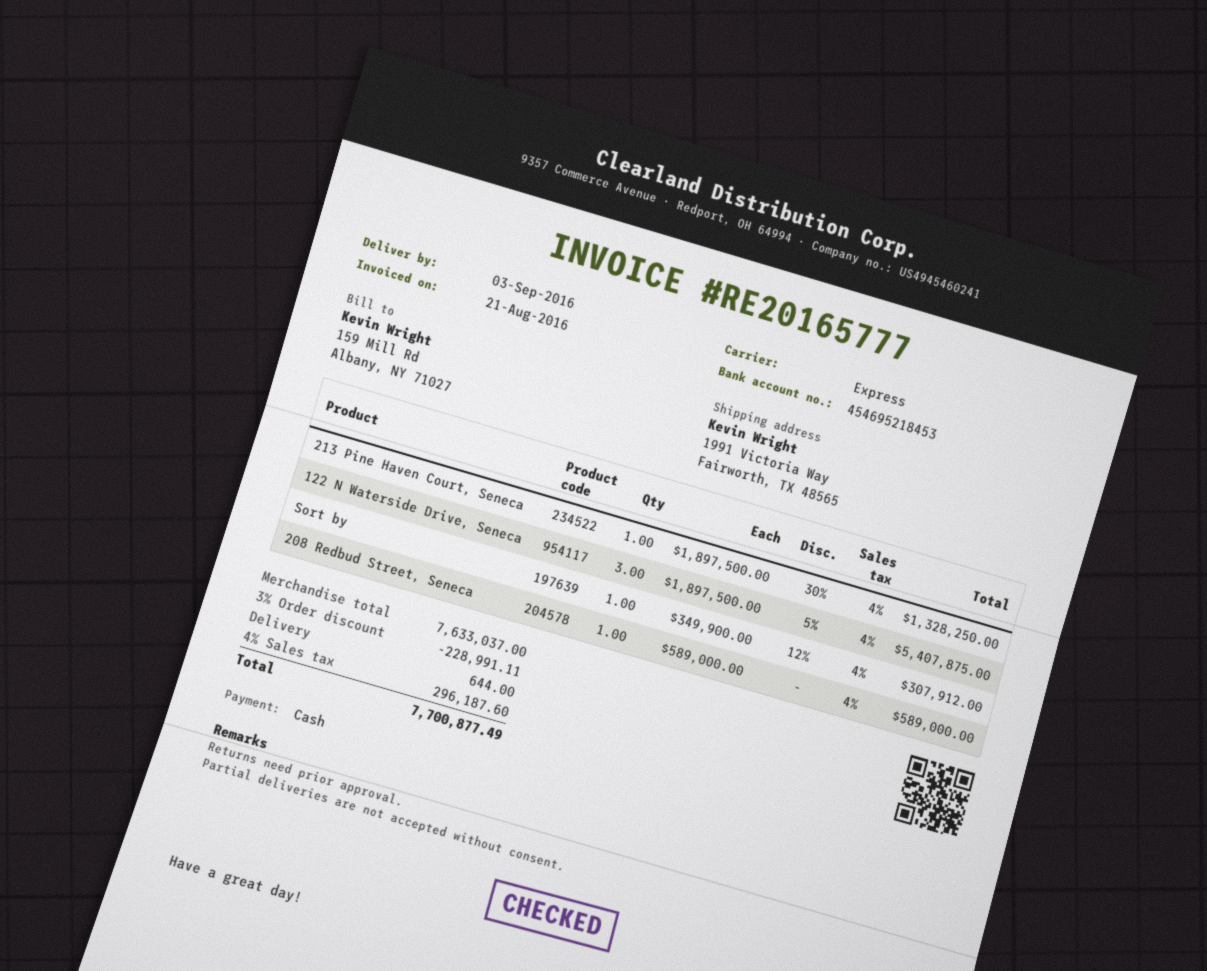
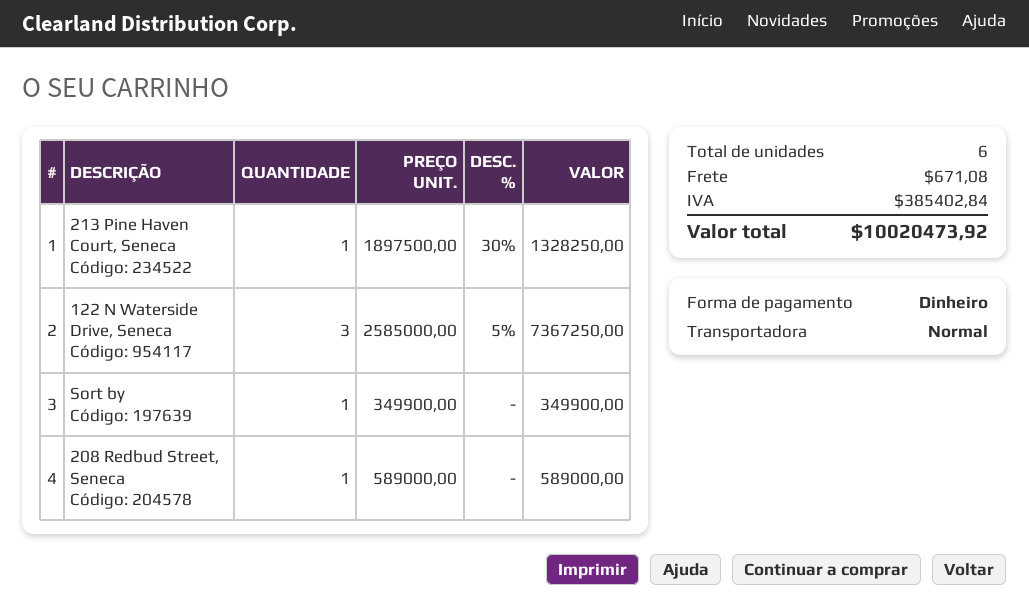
shipping method: express -> standard
122 N Waterside Drive, Seneca: 3 x 1897500.00 - 5% = 5407875.00 -> 3 x 2585000.00 - 5% = 7367250.00
Sort by: 1 x 349900.00 - 12% = 307912.00 -> 1 x 349900.00 = 349900.00
discount: 3% = 228991.11 -> none
shipping: 644.00 -> 671.08
tax: 296187.60 -> 385402.84
total: 7700877.49 -> 10020473.92

